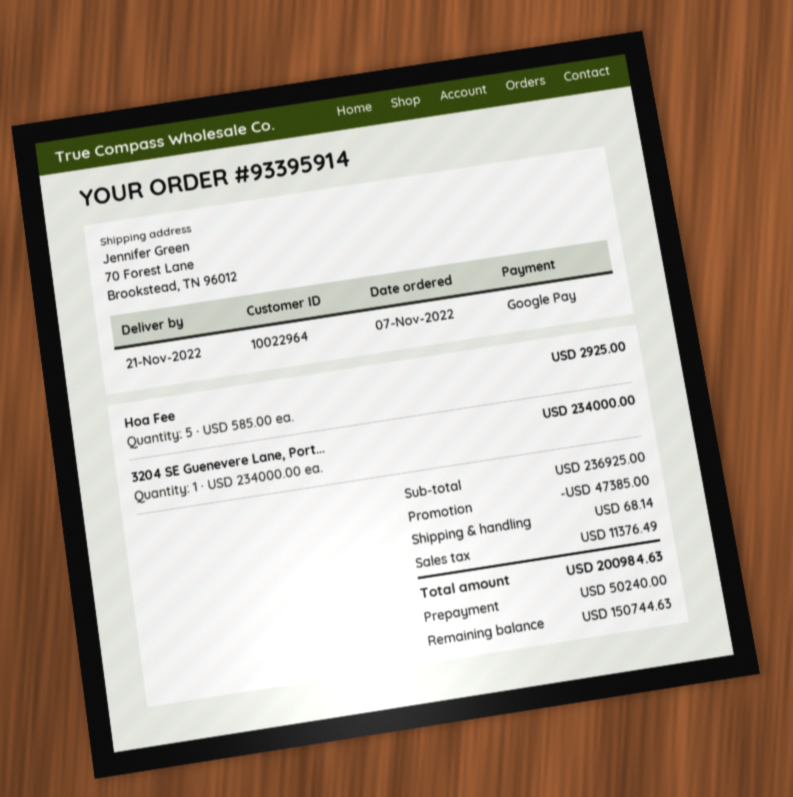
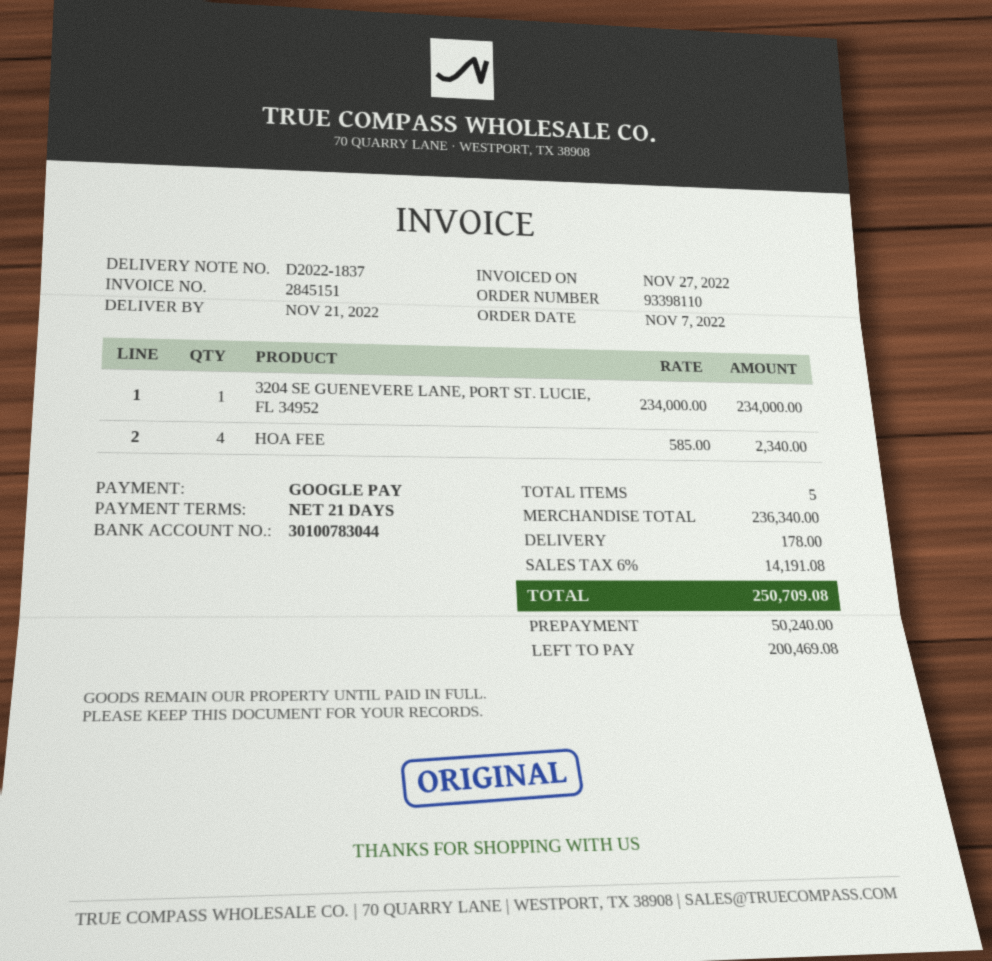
order number: 93395914 -> 93398110
Hoa Fee: 5 x 585.00 = 2925.00 -> 4 x 585.00 = 2340.00
subtotal: 236925.00 -> 236340.00
discount: 47385.00 -> none
shipping: 68.14 -> 178.00
tax: 11376.49 -> 14191.08
total: 200984.63 -> 250709.08
balance: 150744.63 -> 200469.08

